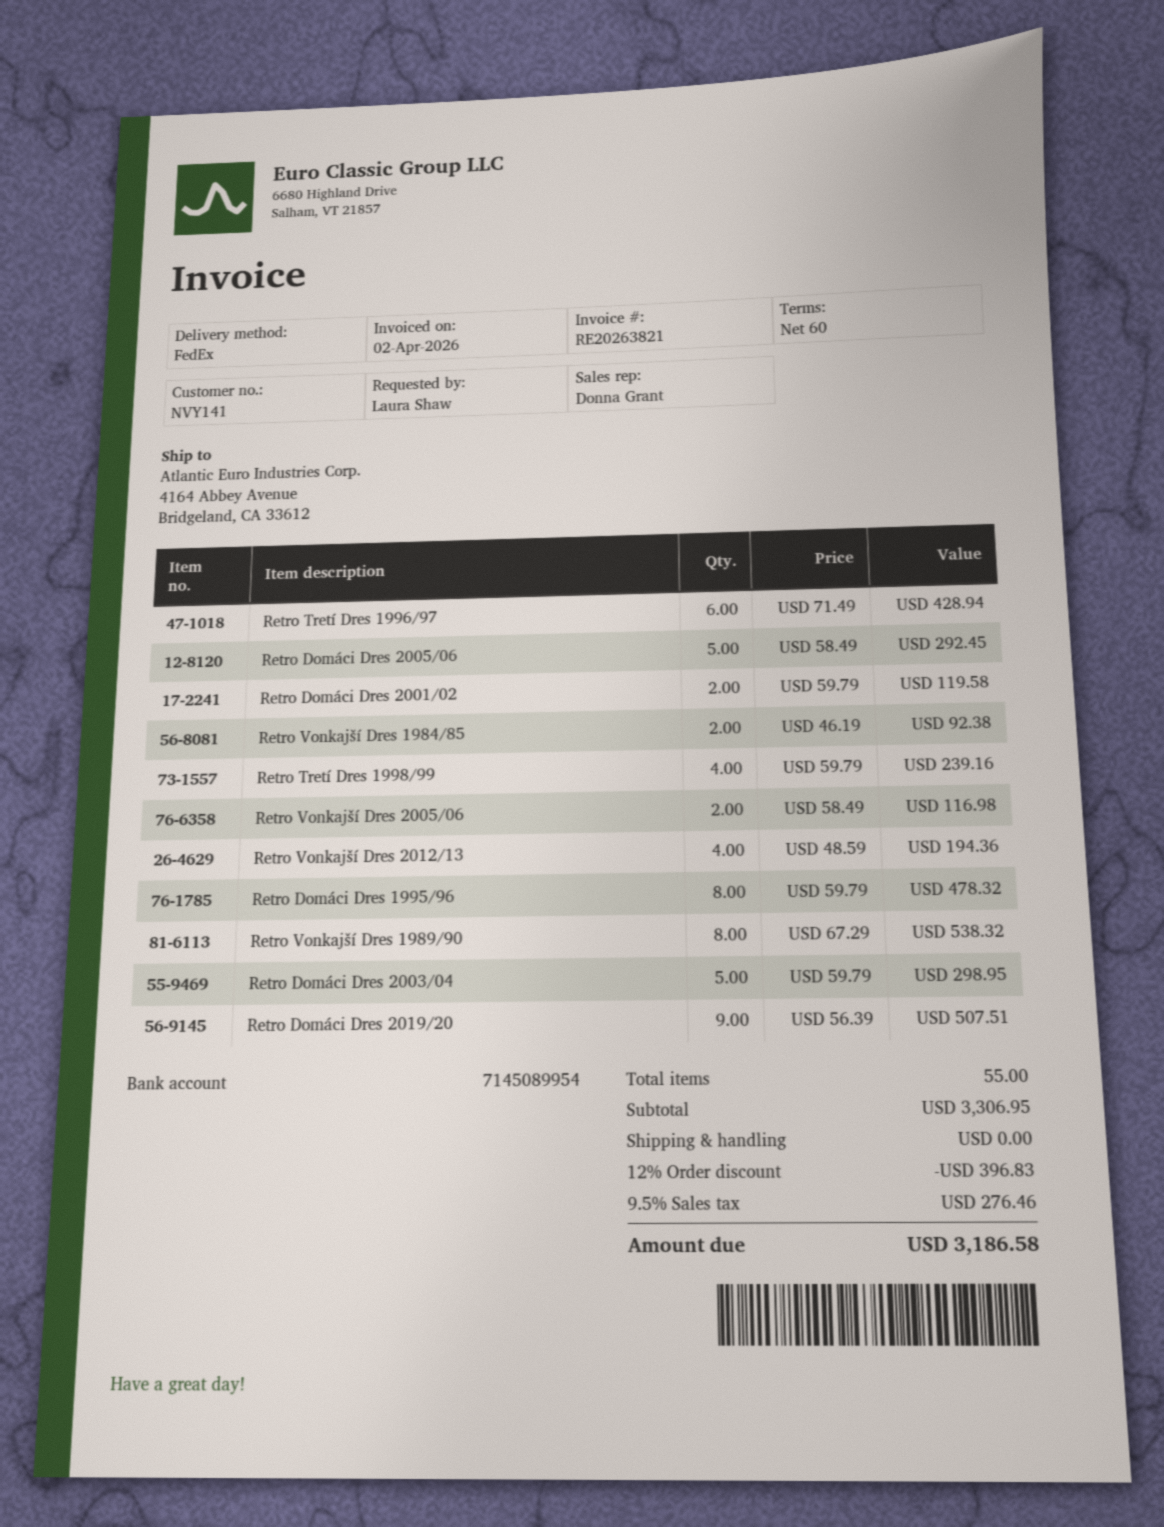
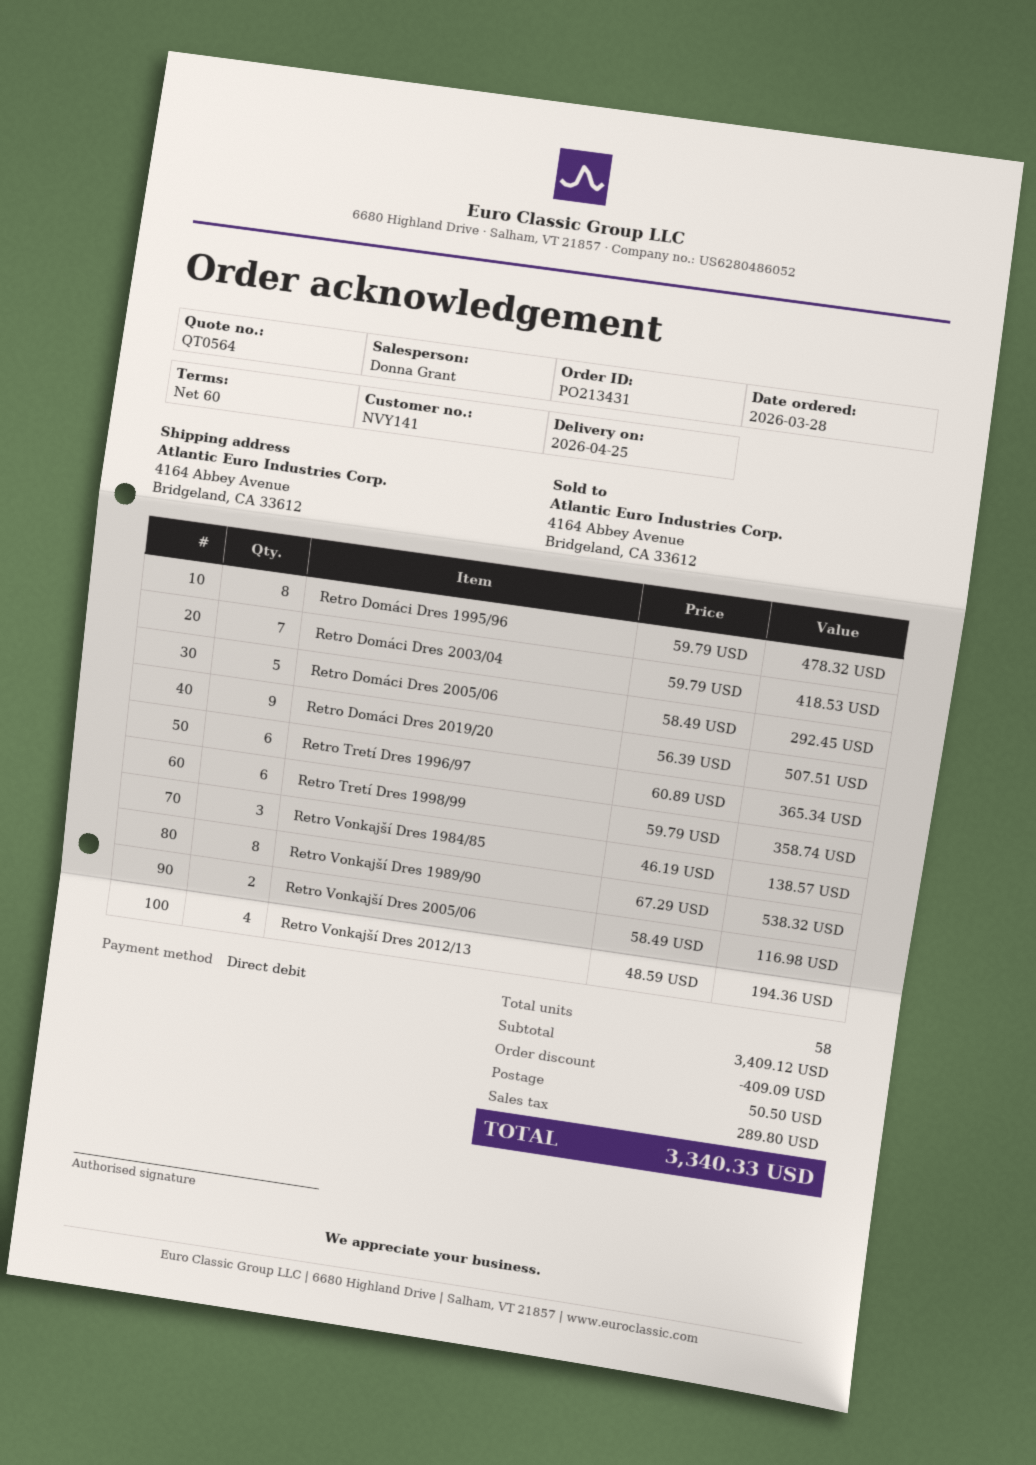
Retro Tretí Dres 1996/97: 6 x 71.49 = 428.94 -> 6 x 60.89 = 365.34
Retro Domáci Dres 2001/02: 2 x 59.79 = 119.58 -> none
Retro Vonkajší Dres 1984/85: 2 x 46.19 = 92.38 -> 3 x 46.19 = 138.57
Retro Tretí Dres 1998/99: 4 x 59.79 = 239.16 -> 6 x 59.79 = 358.74
Retro Domáci Dres 2003/04: 5 x 59.79 = 298.95 -> 7 x 59.79 = 418.53
total quantity: 55 -> 58
subtotal: 3306.95 -> 3409.12
discount: 396.83 -> 409.09
shipping: 0.00 -> 50.50
tax: 276.46 -> 289.80
total: 3186.58 -> 3340.33

